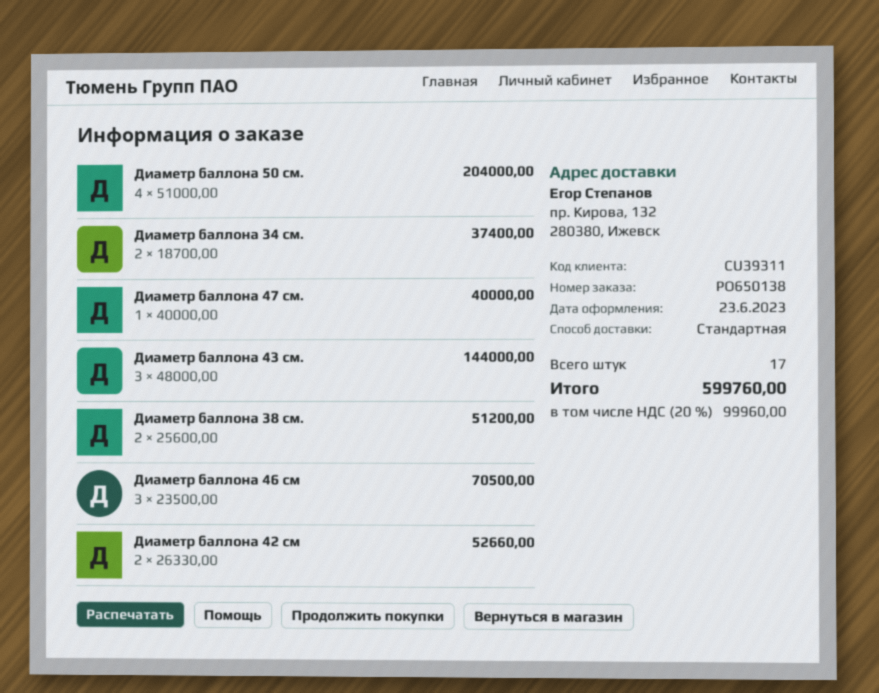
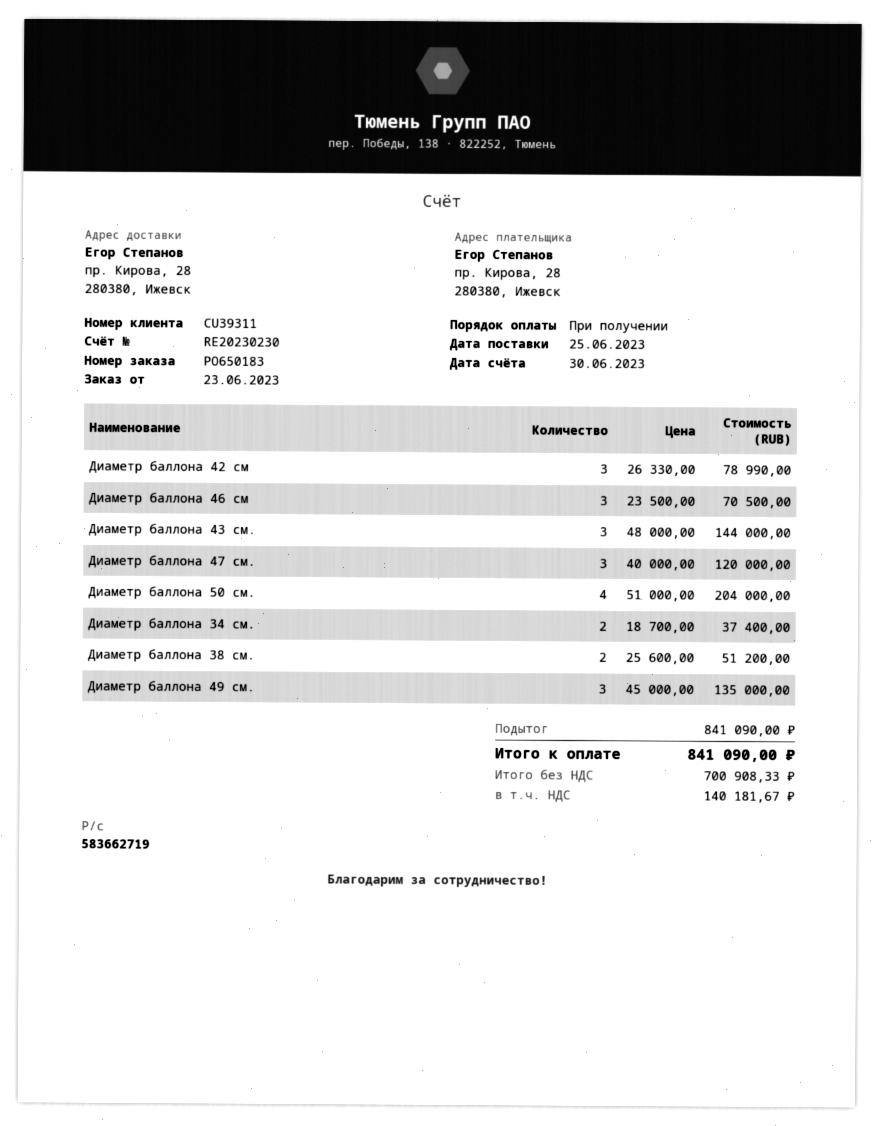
order number: PO650138 -> PO650183
ship to: пр. Кирова, 132, 280380, Ижевск -> пр. Кирова, 28, 280380, Ижевск
Диаметр баллона 47 см.: 1 x 40000.00 = 40000.00 -> 3 x 40000.00 = 120000.00
Диаметр баллона 42 см: 2 x 26330.00 = 52660.00 -> 3 x 26330.00 = 78990.00
Диаметр баллона 49 см.: none -> 3 x 45000.00 = 135000.00
tax: 99960.00 -> 140181.67
total: 599760.00 -> 841090.00

